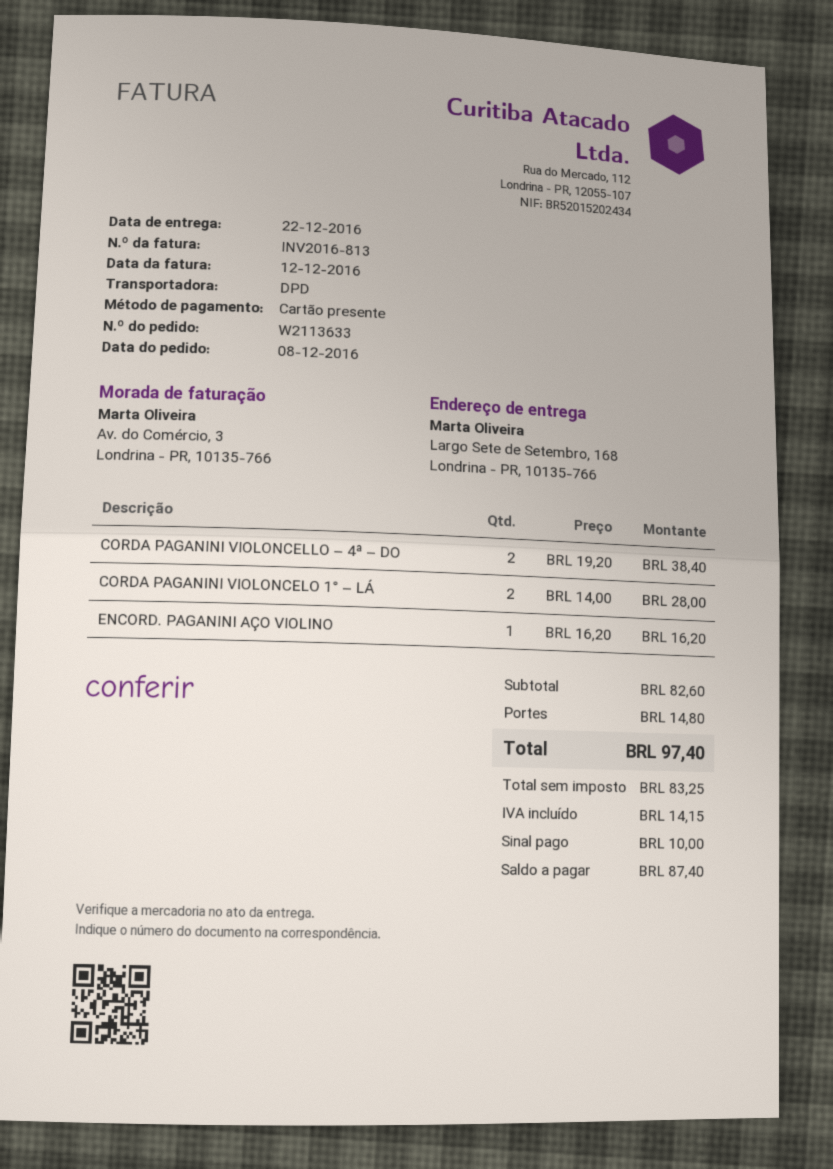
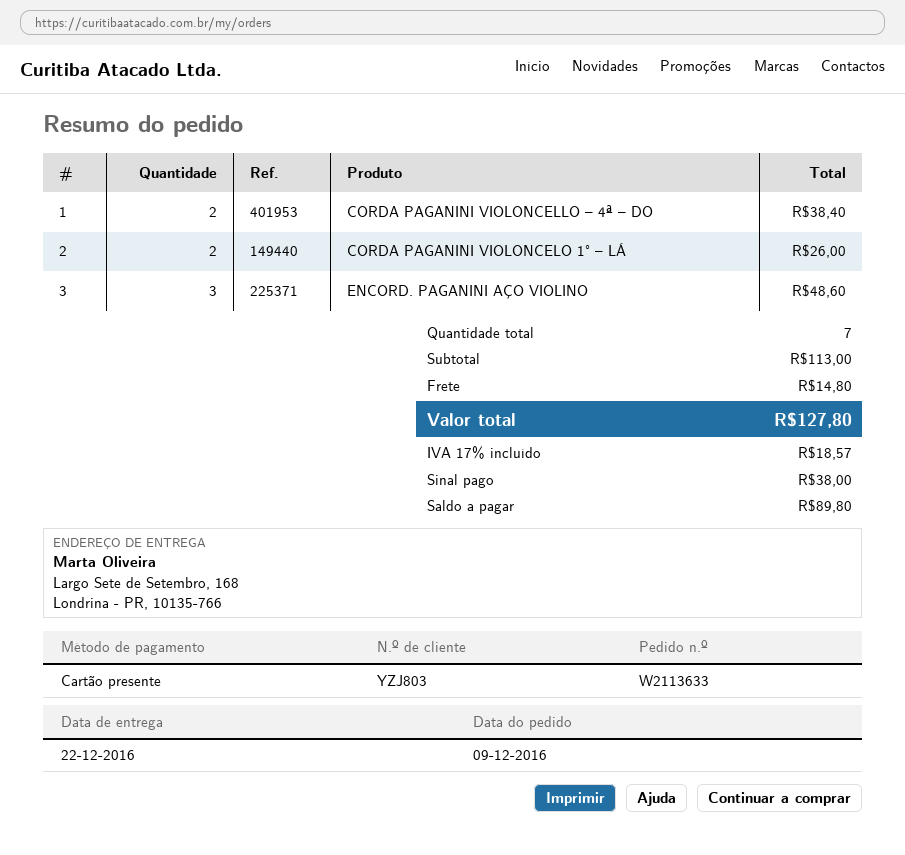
order date: 2016-12-08 -> 2016-12-09
CORDA PAGANINI VIOLONCELO 1° – LÁ: 2 for 28.00 -> 2 for 26.00
ENCORD. PAGANINI AÇO VIOLINO: 1 for 16.20 -> 3 for 48.60
subtotal: 82.60 -> 113.00
tax: 14.15 -> 18.57
total: 97.40 -> 127.80
deposit: 10.00 -> 38.00
balance: 87.40 -> 89.80

